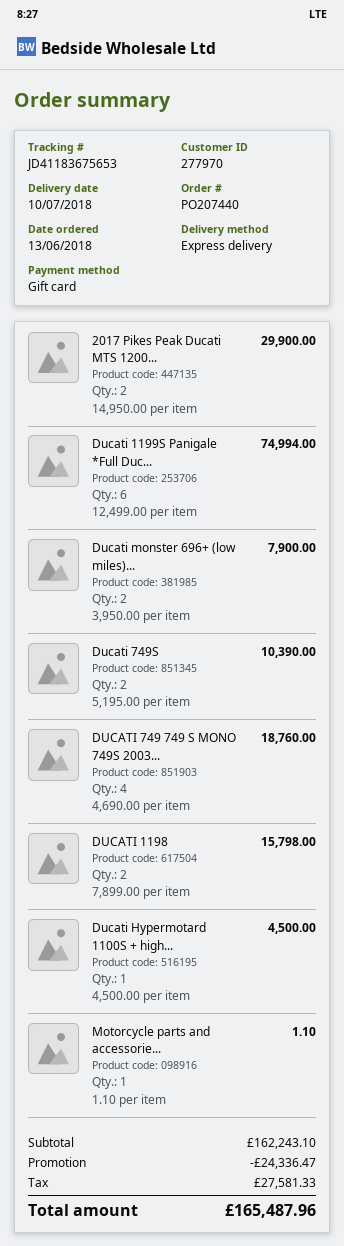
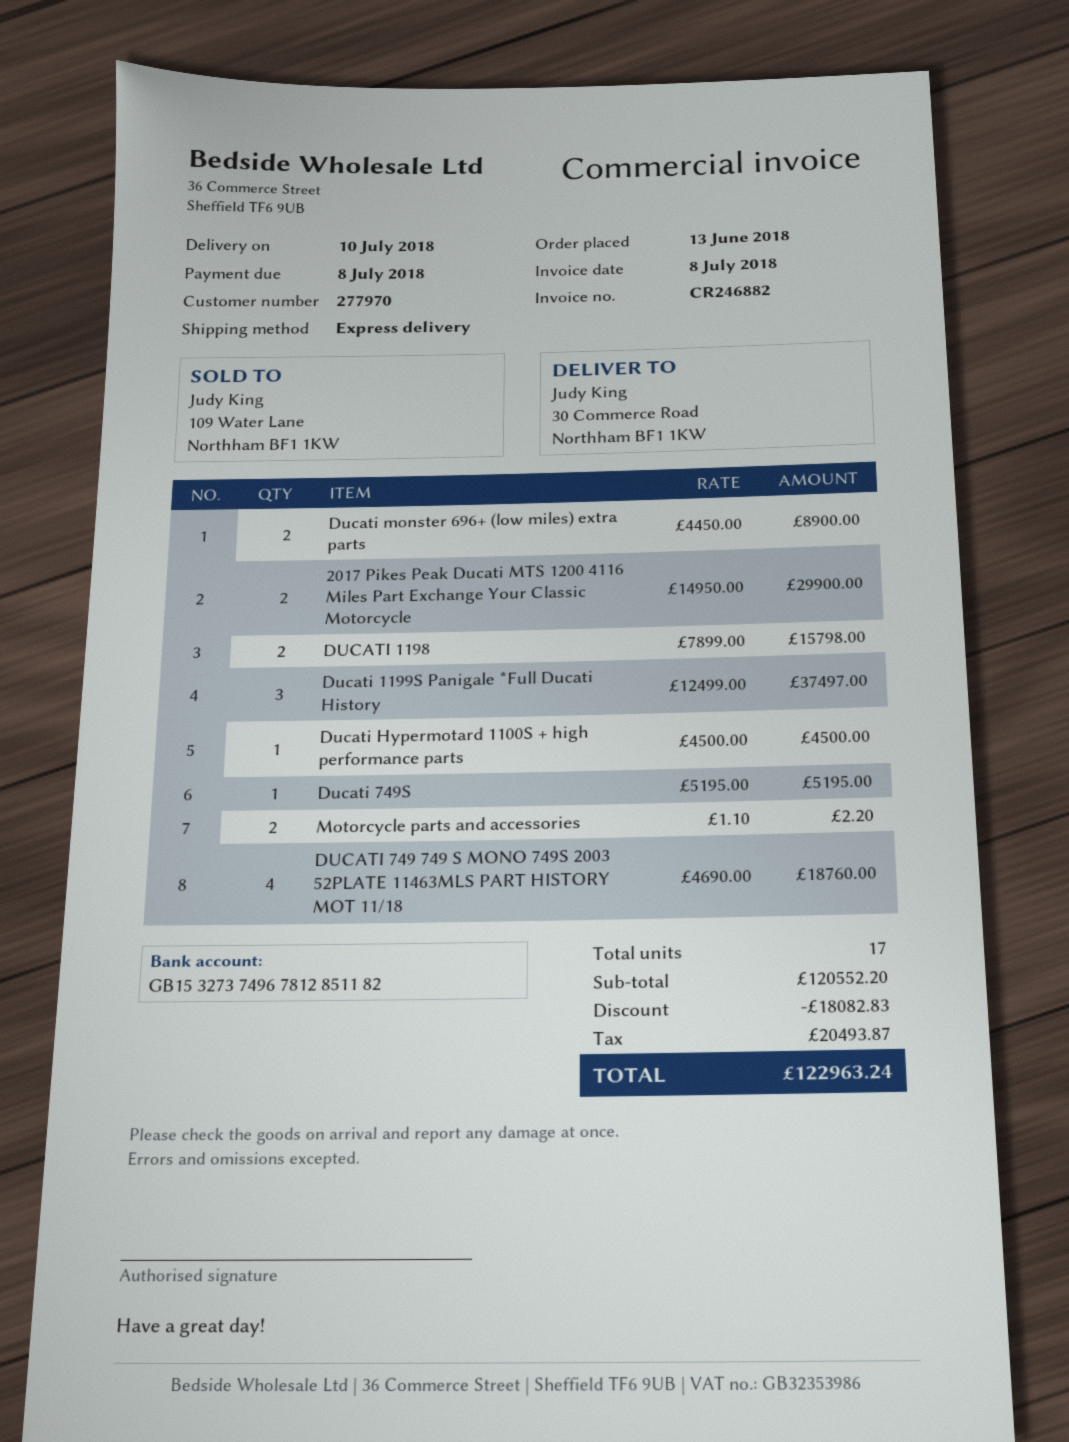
Ducati 1199S Panigale *Full Duc...: 6 x 12499.00 = 74994.00 -> 3 x 12499.00 = 37497.00
Ducati monster 696+ (low miles)...: 2 x 3950.00 = 7900.00 -> 2 x 4450.00 = 8900.00
Ducati 749S: 2 x 5195.00 = 10390.00 -> 1 x 5195.00 = 5195.00
Motorcycle parts and accessorie...: 1 x 1.10 = 1.10 -> 2 x 1.10 = 2.20
subtotal: 162243.10 -> 120552.20
discount: 24336.47 -> 18082.83
tax: 27581.33 -> 20493.87
total: 165487.96 -> 122963.24

